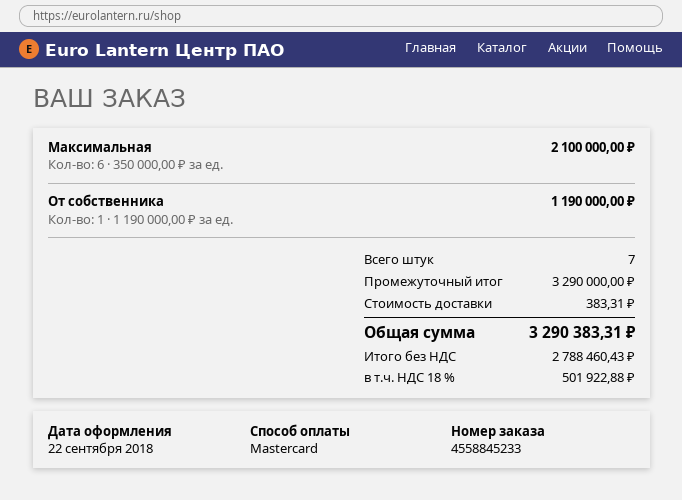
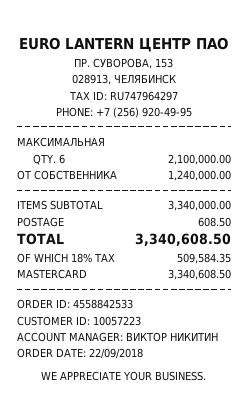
order number: 4558845233 -> 4558842533
От собственника: 1 for 1190000.00 -> 1 for 1240000.00
subtotal: 3290000.00 -> 3340000.00
shipping: 383.31 -> 608.50
tax: 18% = 501922.88 -> 18% = 509584.35
total: 3290383.31 -> 3340608.50

